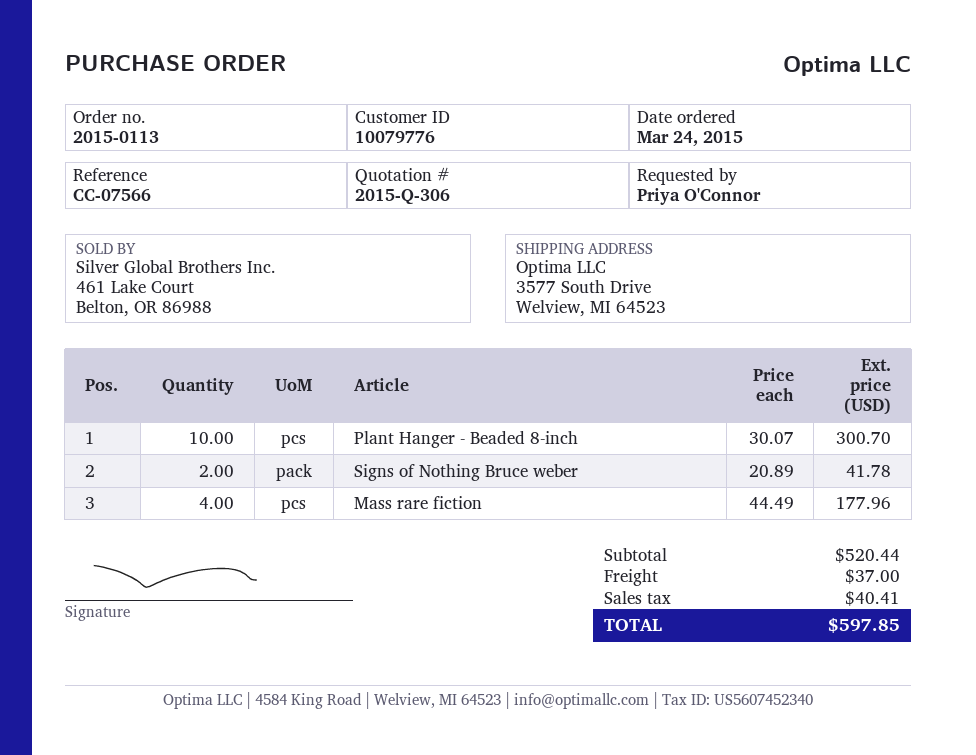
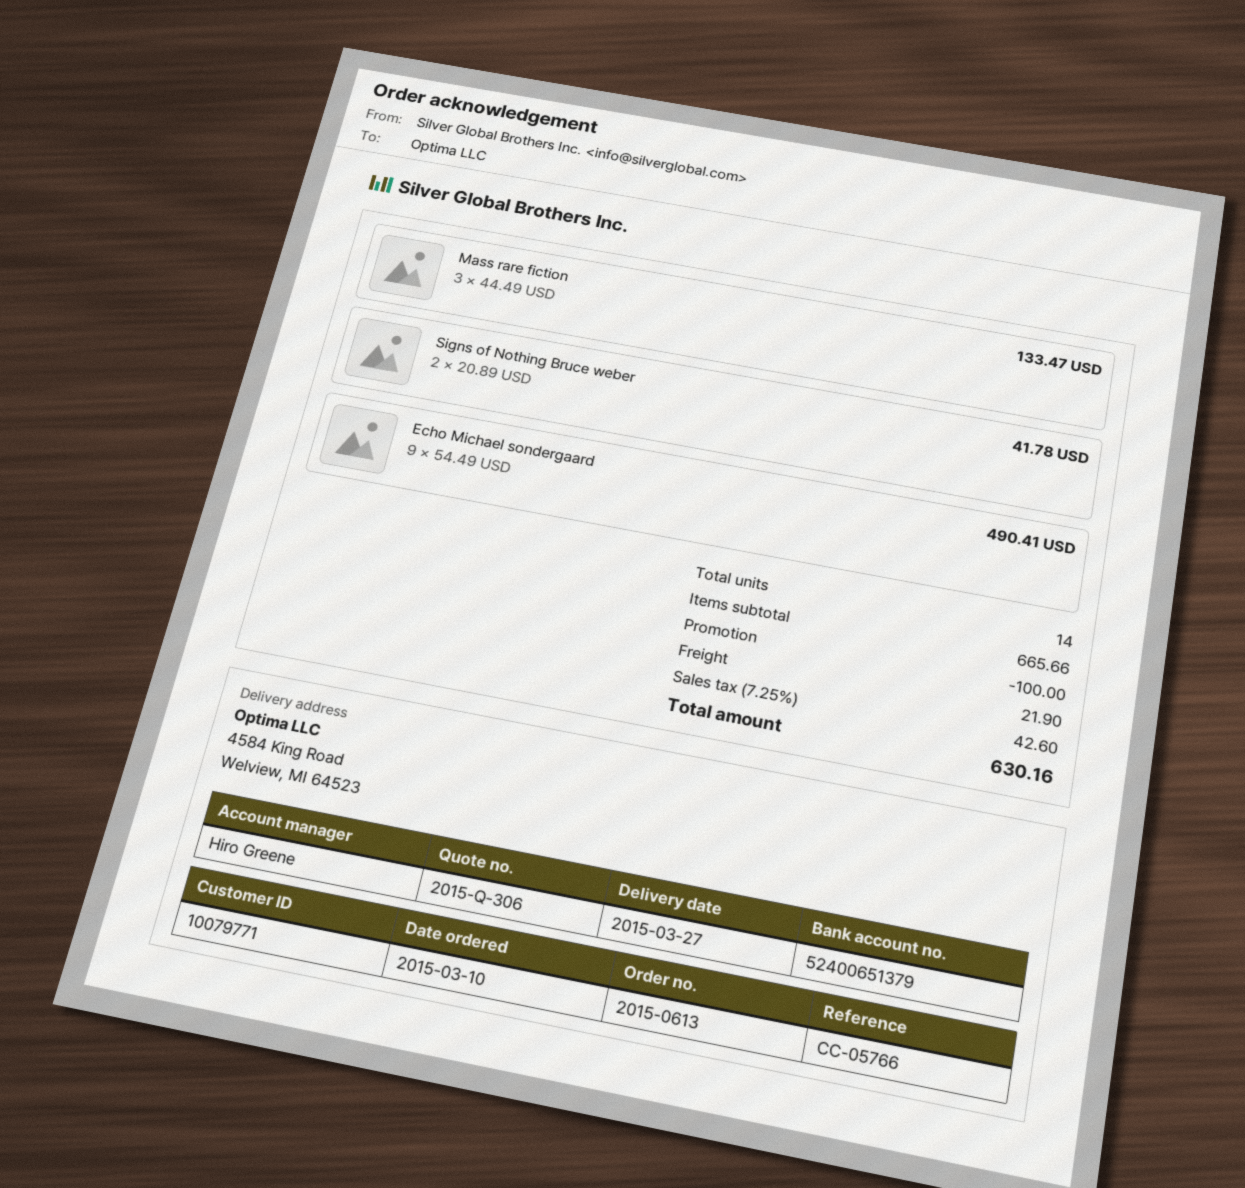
order number: 2015-0113 -> 2015-0613
order date: 2015-03-24 -> 2015-03-10
customer number: 10079776 -> 10079771
reference: CC-07566 -> CC-05766
ship to: 3577 South Drive, Welview, MI 64523 -> 4584 King Road, Welview, MI 64523
Plant Hanger - Beaded 8-inch: 10 x 30.07 = 300.70 -> none
Mass rare fiction: 4 x 44.49 = 177.96 -> 3 x 44.49 = 133.47
Echo Michael sondergaard: none -> 9 x 54.49 = 490.41
subtotal: 520.44 -> 665.66
discount: none -> 100.00
shipping: 37.00 -> 21.90
tax: 40.41 -> 42.60
total: 597.85 -> 630.16

